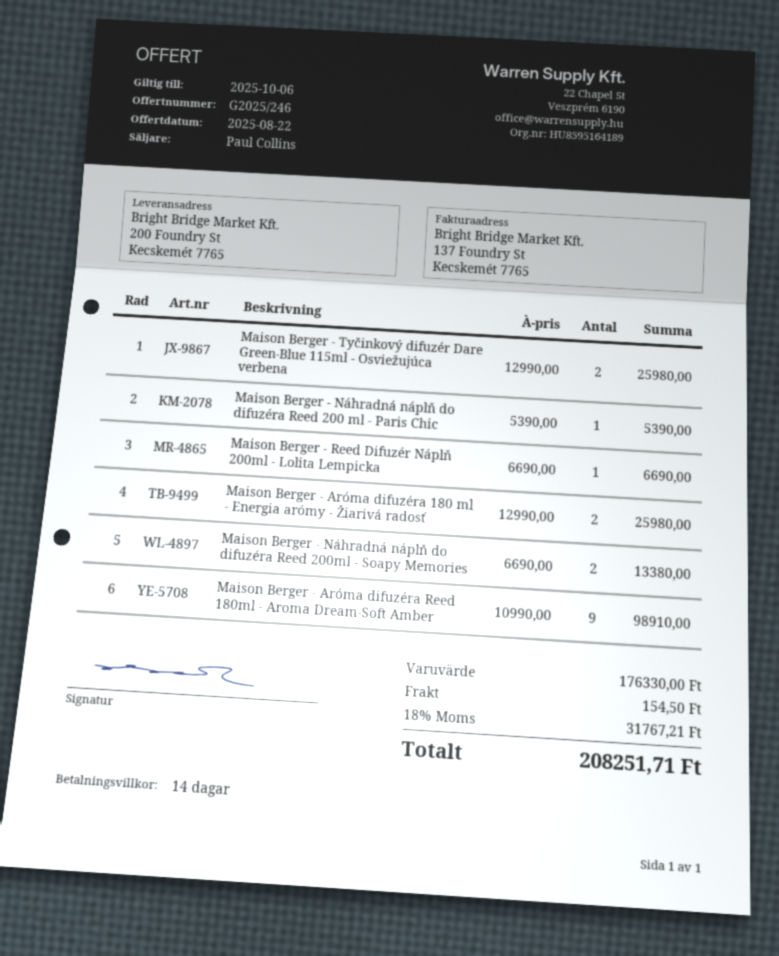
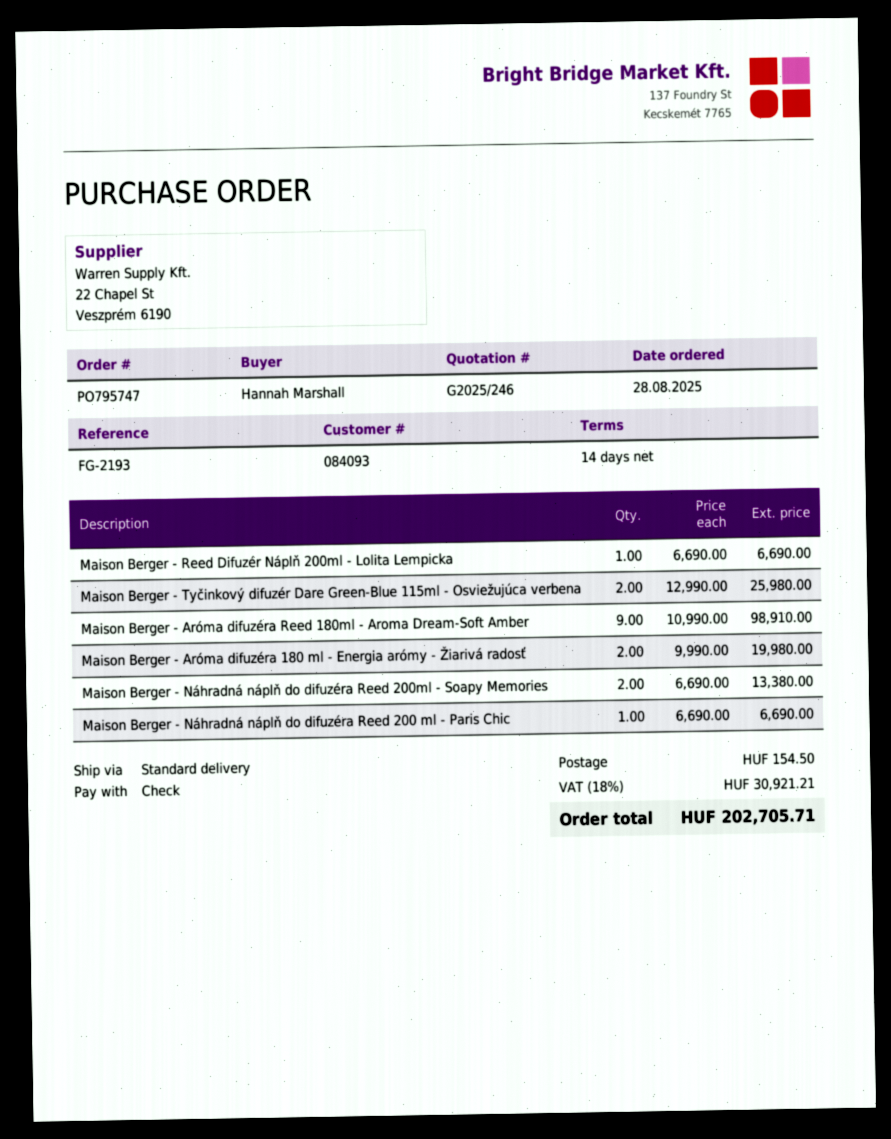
Maison Berger - Náhradná náplň do difuzéra Reed 200 ml - Paris Chic: 1 x 5390.00 = 5390.00 -> 1 x 6690.00 = 6690.00
Maison Berger - Aróma difuzéra 180 ml - Energia arómy - Žiarivá radosť: 2 x 12990.00 = 25980.00 -> 2 x 9990.00 = 19980.00
tax: 18% = 31767.21 -> 18% = 30921.21
total: 208251.71 -> 202705.71

